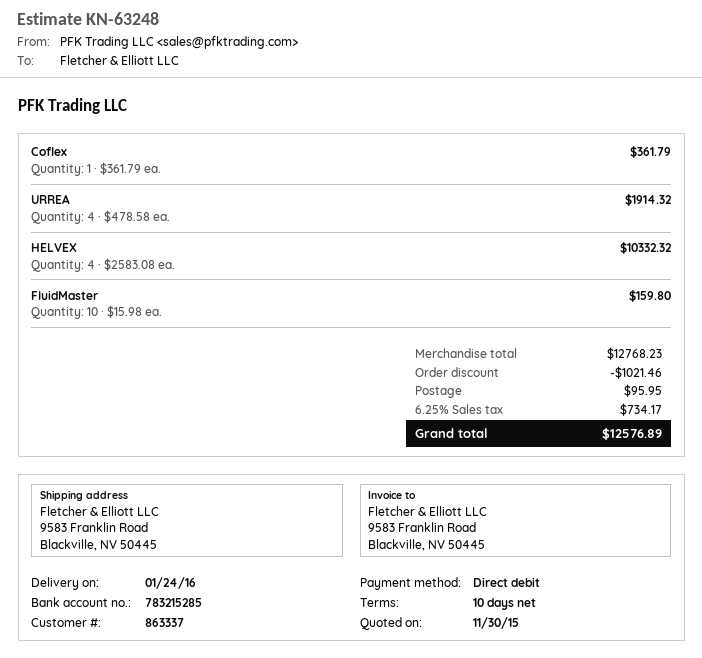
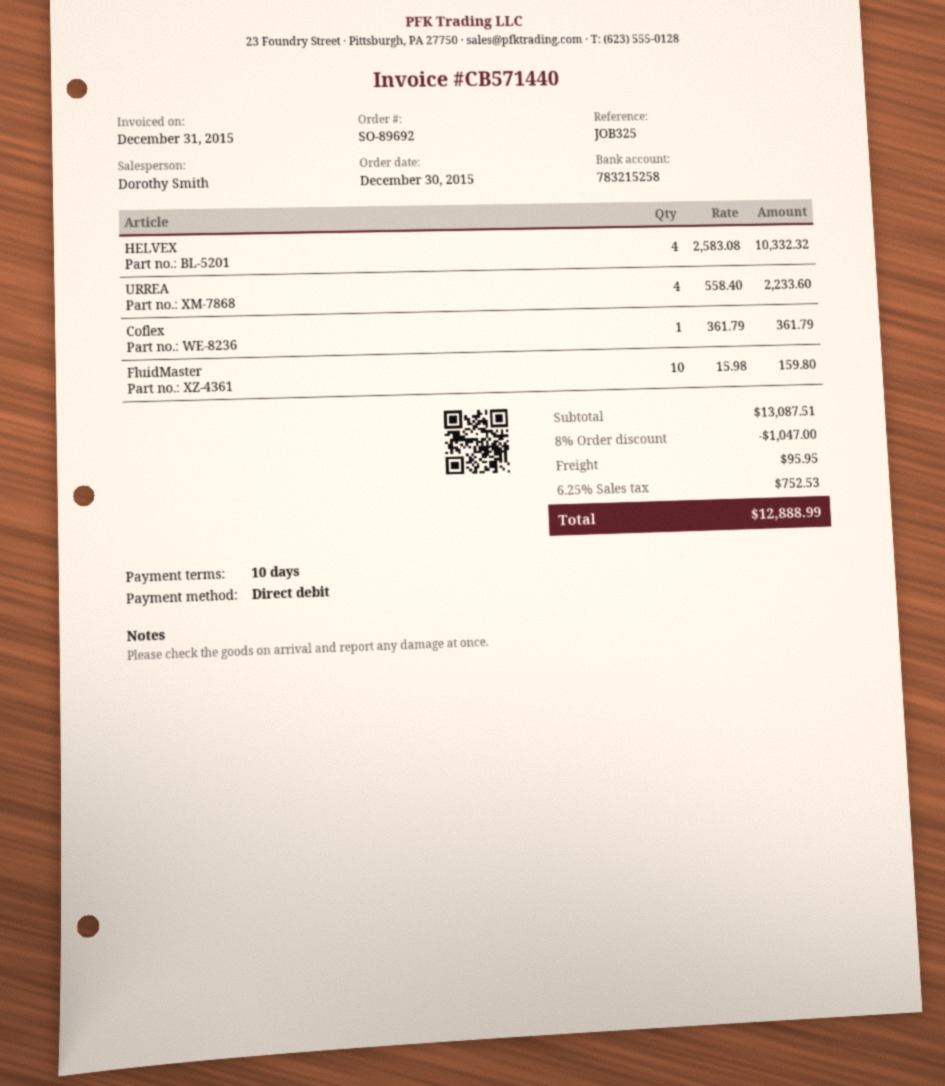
bank account: 783215285 -> 783215258
URREA: 4 x 478.58 = 1914.32 -> 4 x 558.40 = 2233.60
subtotal: 12768.23 -> 13087.51
discount: 1021.46 -> 1047.00
tax: 6.25% = 734.17 -> 6.25% = 752.53
total: 12576.89 -> 12888.99

